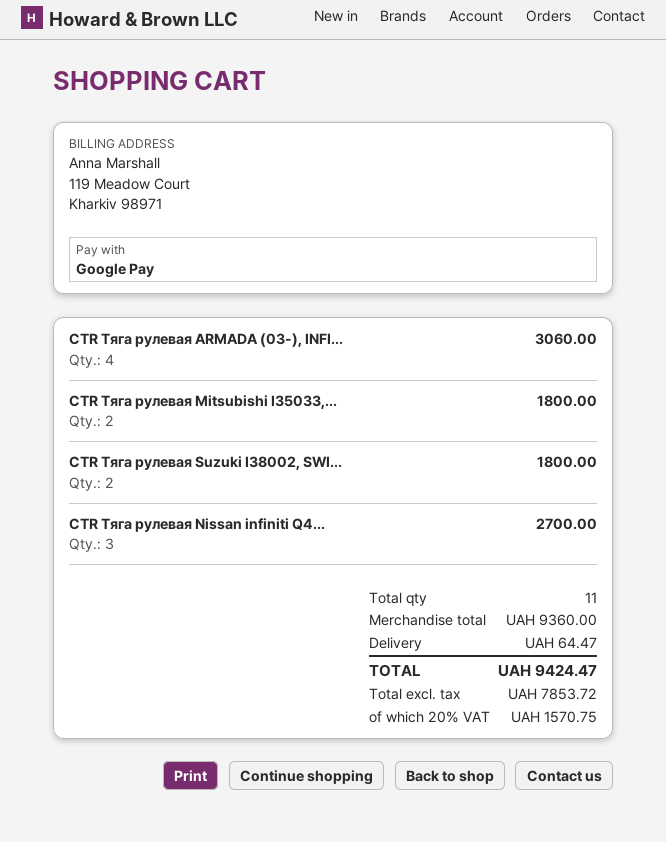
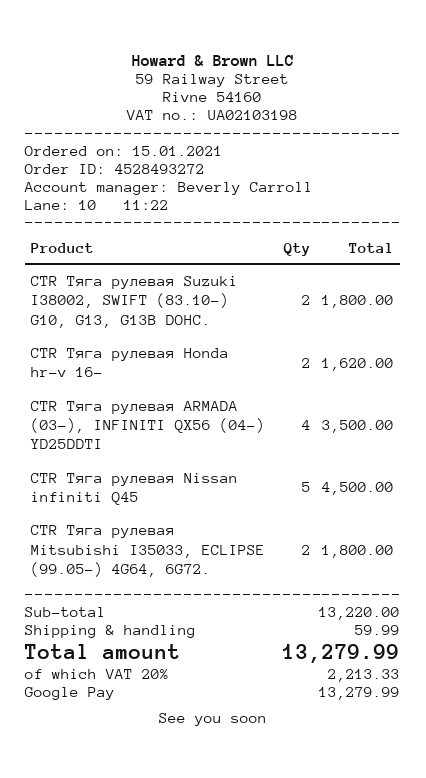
CTR Тяга рулевая ARMADA (03-), INFI...: 4 for 3060.00 -> 4 for 3500.00
CTR Тяга рулевая Nissan infiniti Q4...: 3 for 2700.00 -> 5 for 4500.00
CTR Тяга рулевая Honda hr-v 16-: none -> 2 for 1620.00
subtotal: 9360.00 -> 13220.00
shipping: 64.47 -> 59.99
tax: 20% = 1570.75 -> 20% = 2213.33
total: 9424.47 -> 13279.99

